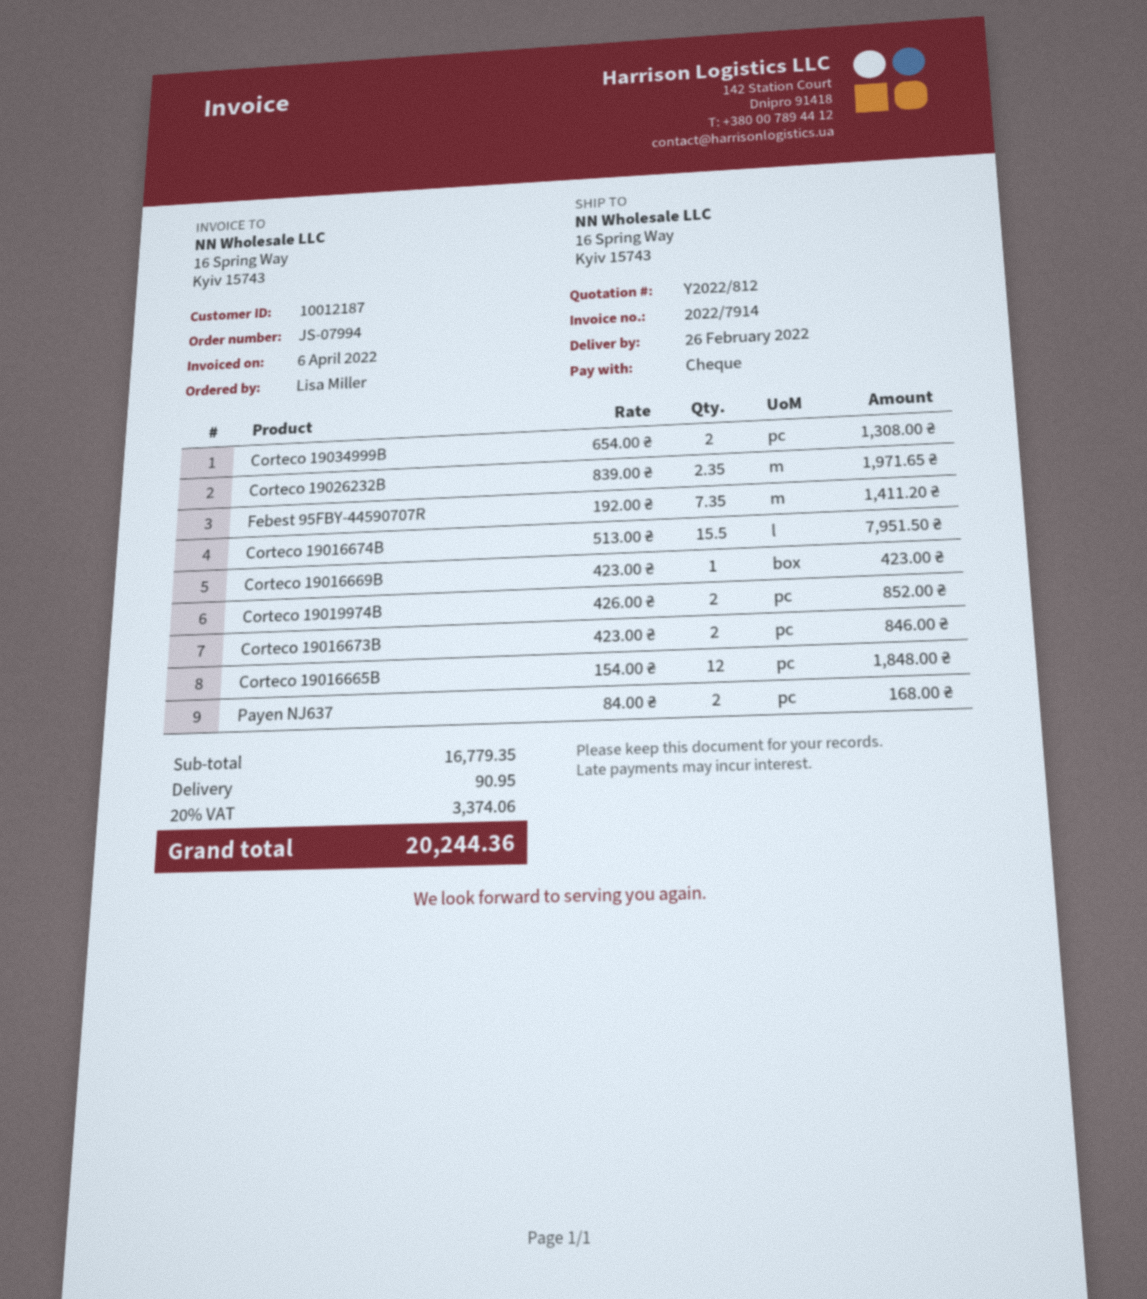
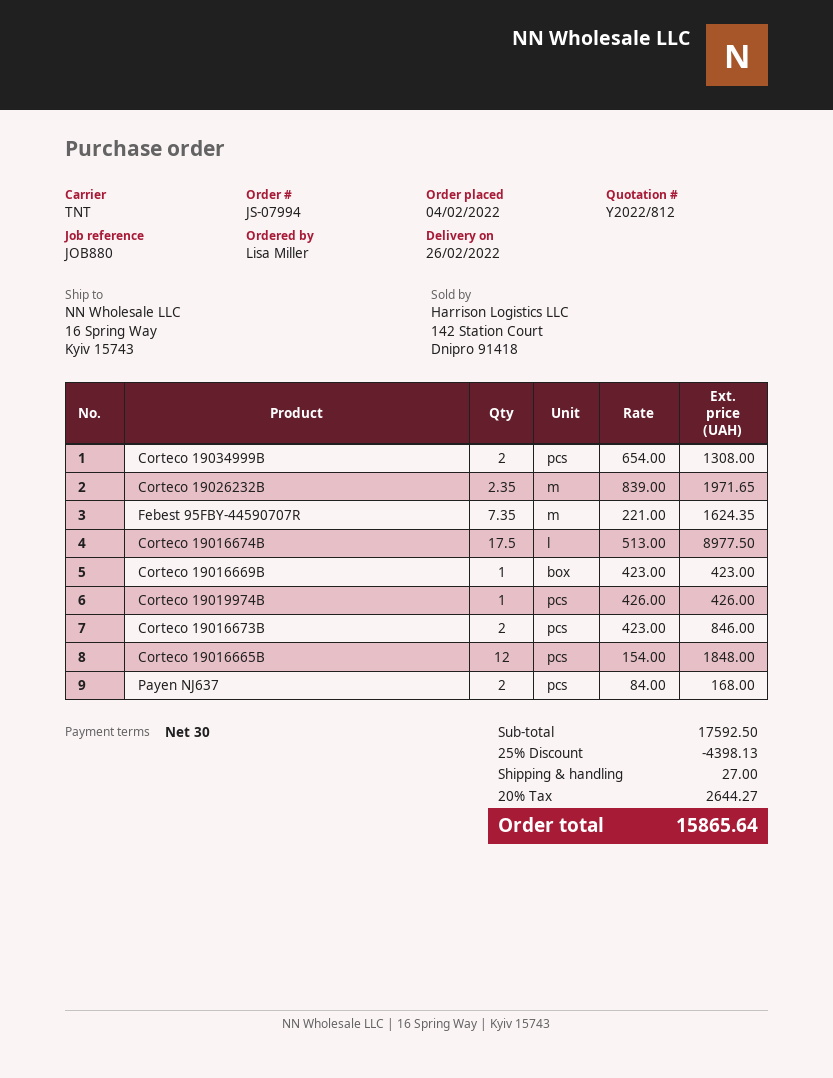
Febest 95FBY-44590707R: 7.35 x 192.00 = 1411.20 -> 7.35 x 221.00 = 1624.35
Corteco 19016674B: 15.5 x 513.00 = 7951.50 -> 17.5 x 513.00 = 8977.50
Corteco 19019974B: 2 x 426.00 = 852.00 -> 1 x 426.00 = 426.00
subtotal: 16779.35 -> 17592.50
discount: none -> 25% = 4398.13
shipping: 90.95 -> 27.00
tax: 20% = 3374.06 -> 20% = 2644.27
total: 20244.36 -> 15865.64

